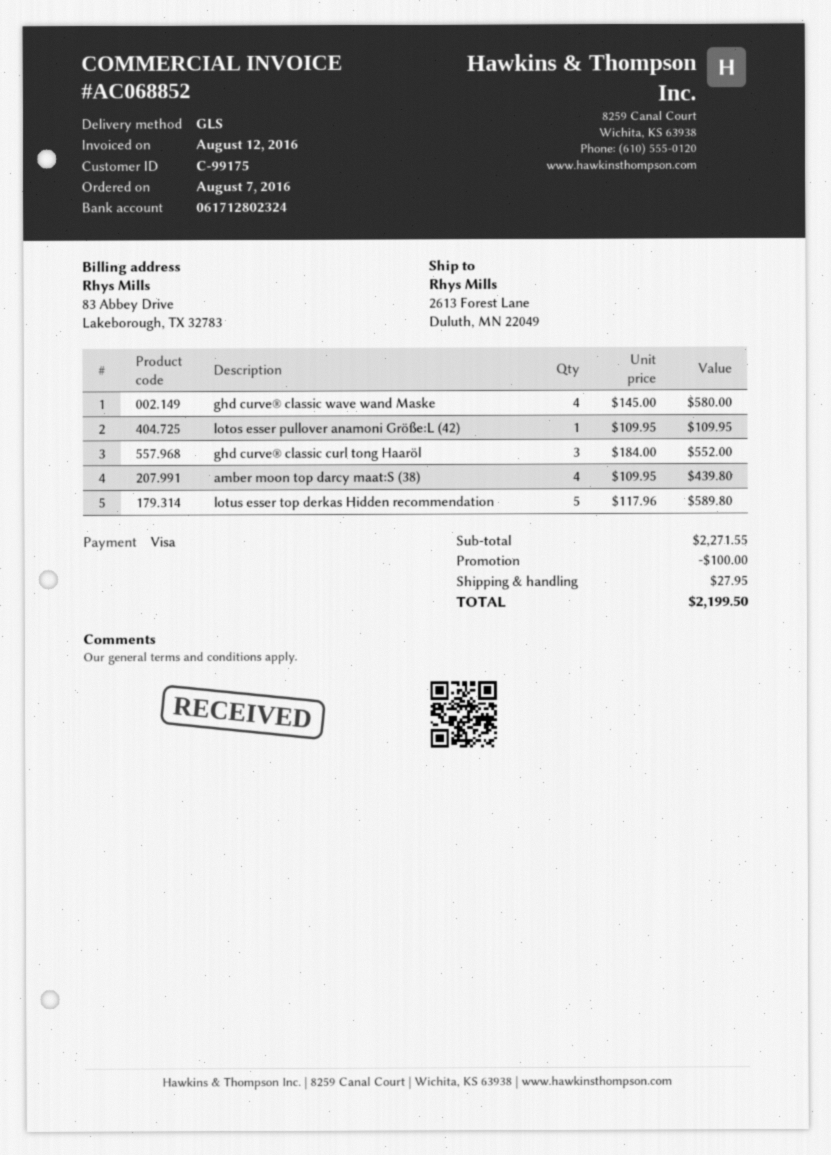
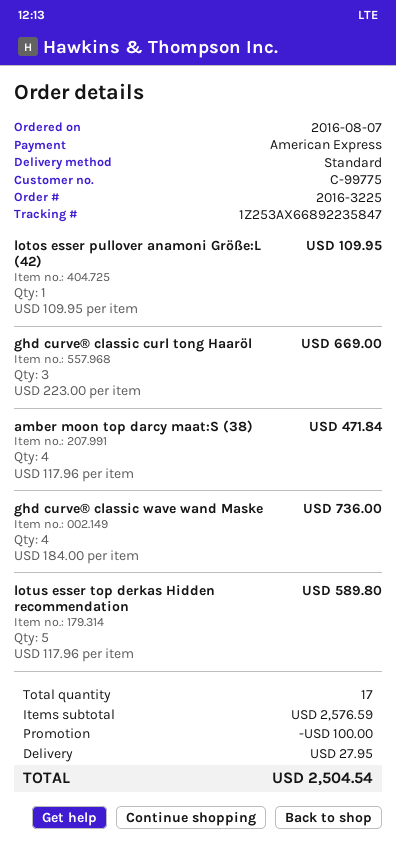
customer number: C-99175 -> C-99775
payment method: Visa -> American Express
shipping method: GLS -> standard
ghd curve® classic wave wand Maske: 4 x 145.00 = 580.00 -> 4 x 184.00 = 736.00
ghd curve® classic curl tong Haaröl: 3 x 184.00 = 552.00 -> 3 x 223.00 = 669.00
amber moon top darcy maat:S (38): 4 x 109.95 = 439.80 -> 4 x 117.96 = 471.84
subtotal: 2271.55 -> 2576.59
total: 2199.50 -> 2504.54

